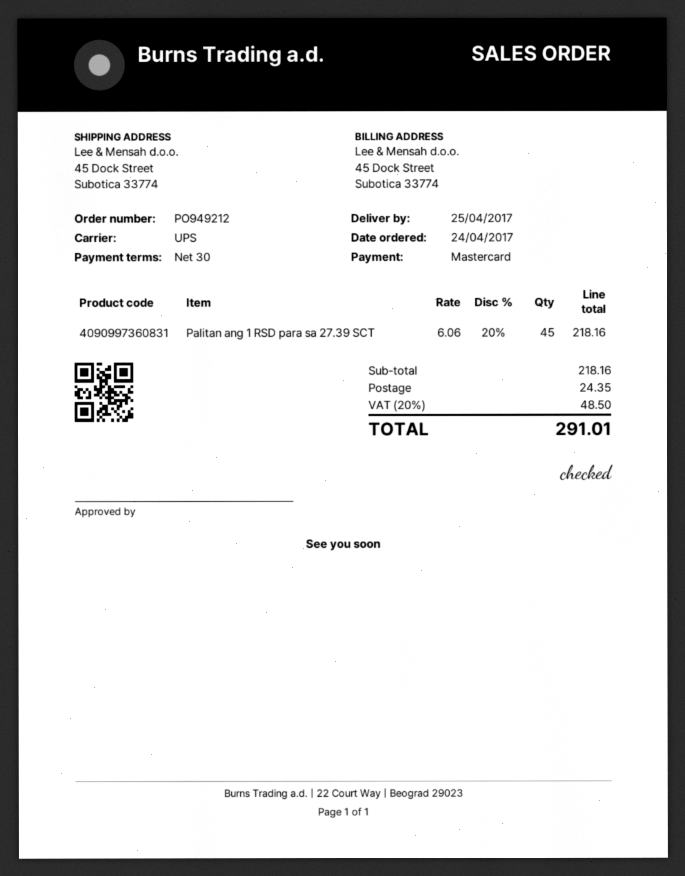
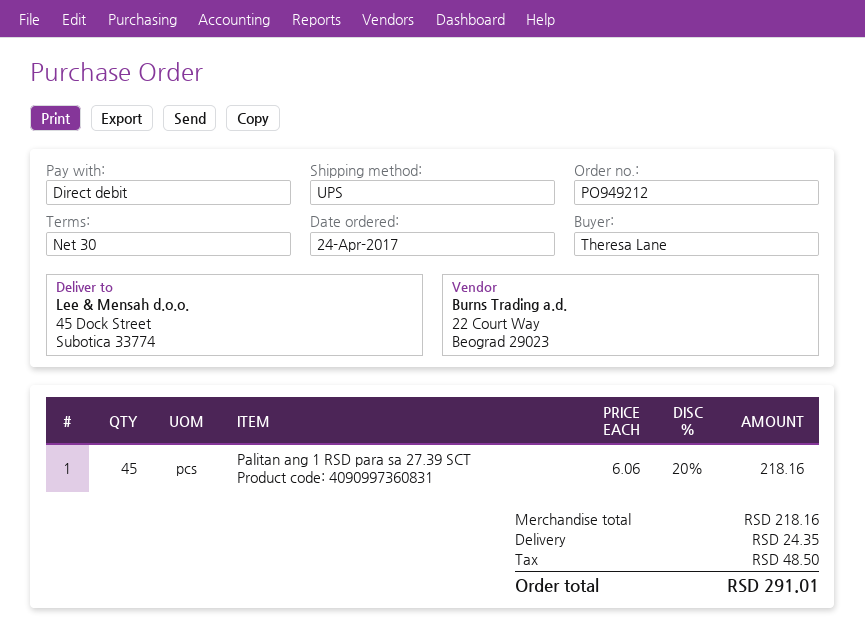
payment method: Mastercard -> direct debit

